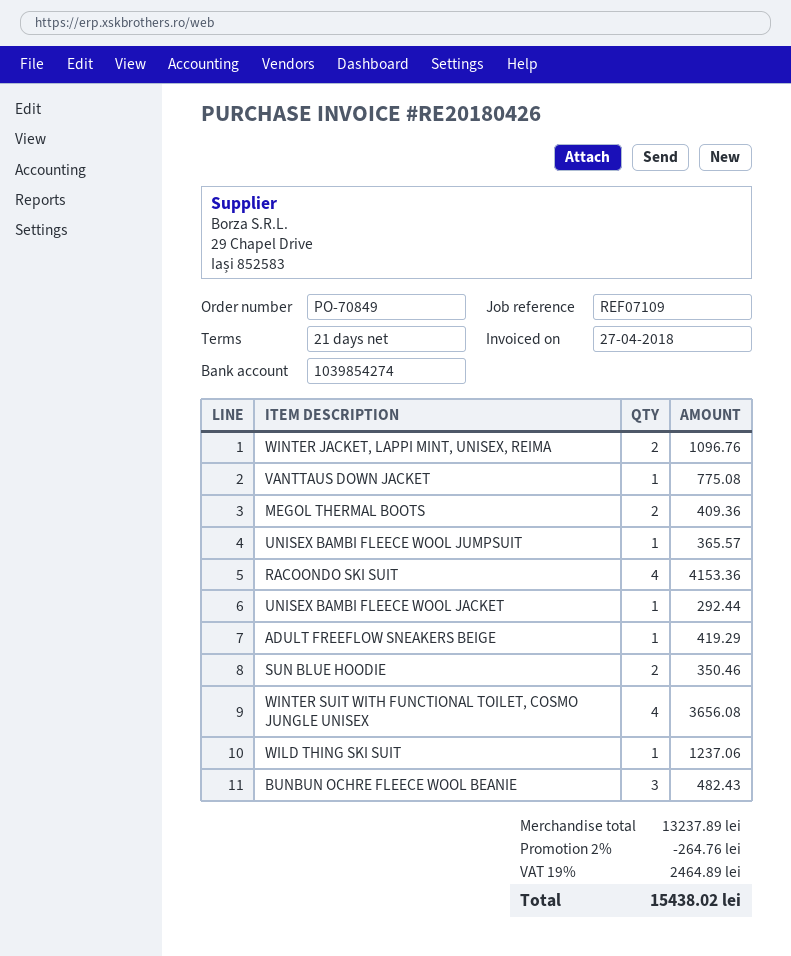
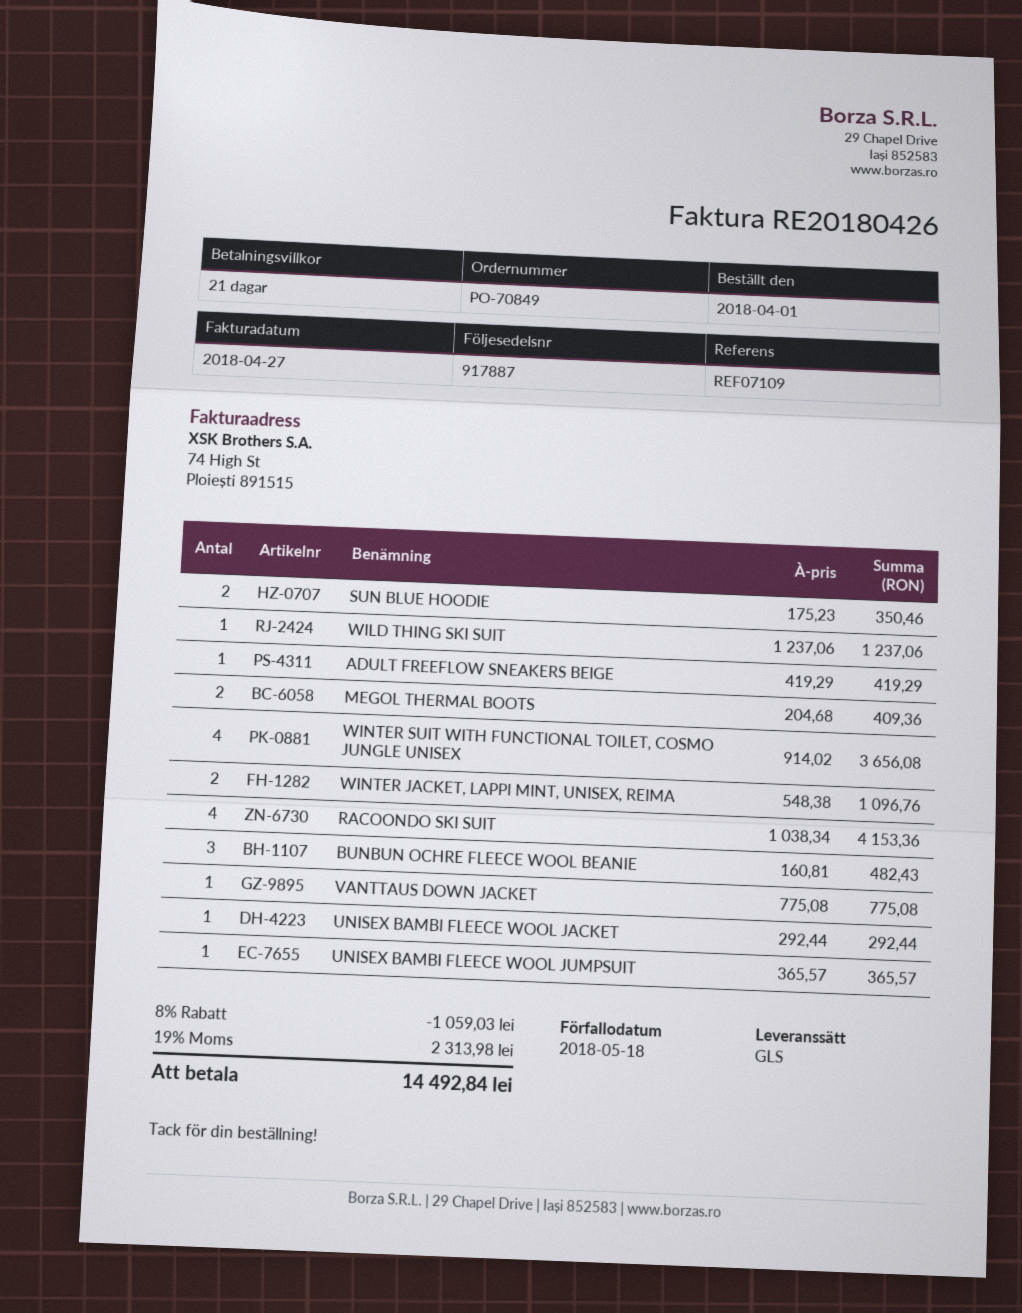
discount: 2% = 264.76 -> 8% = 1059.03
tax: 19% = 2464.89 -> 19% = 2313.98
total: 15438.02 -> 14492.84

